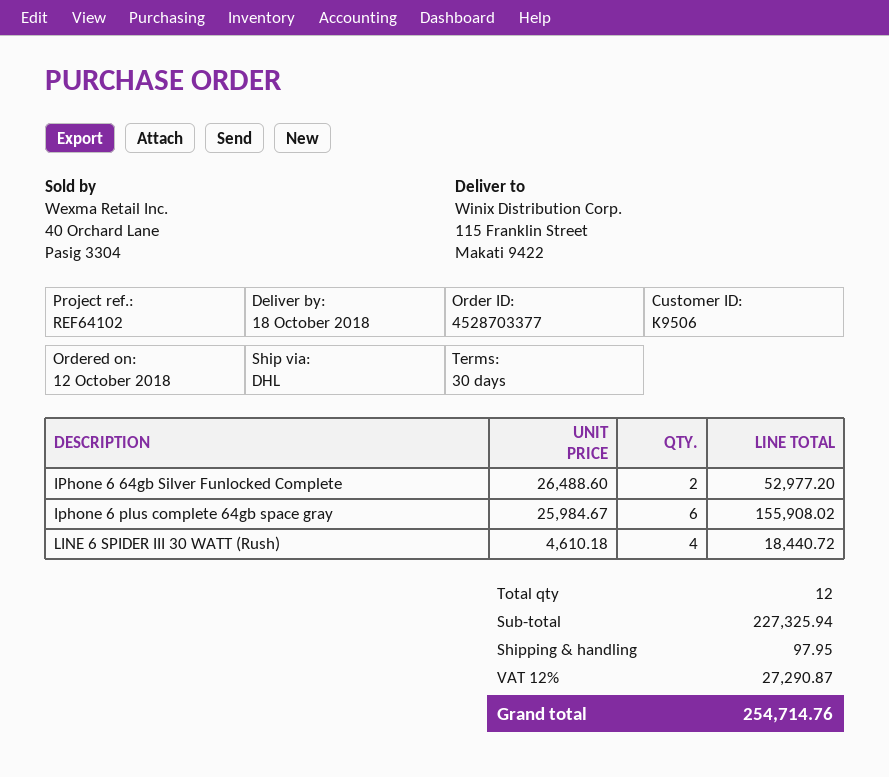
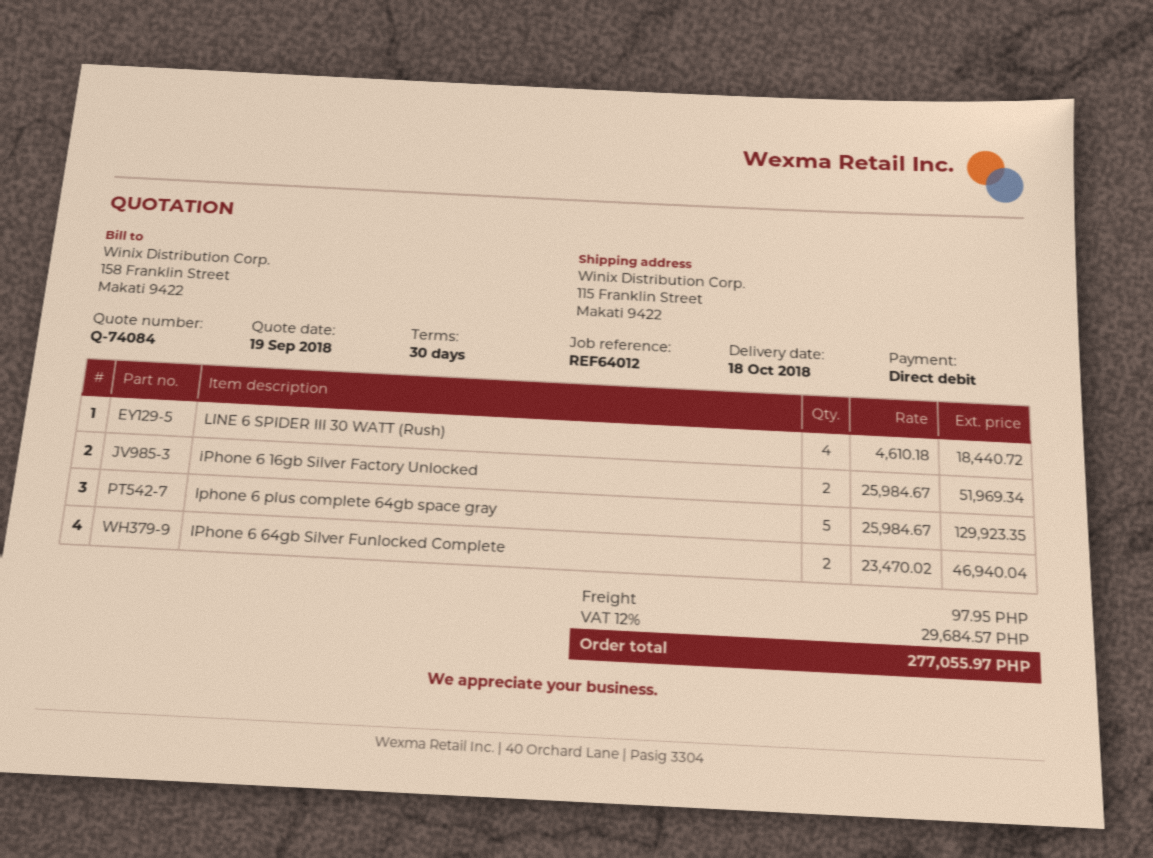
reference: REF64102 -> REF64012
IPhone 6 64gb Silver Funlocked Complete: 2 x 26488.60 = 52977.20 -> 2 x 23470.02 = 46940.04
Iphone 6 plus complete 64gb space gray: 6 x 25984.67 = 155908.02 -> 5 x 25984.67 = 129923.35
iPhone 6 16gb Silver Factory Unlocked: none -> 2 x 25984.67 = 51969.34
tax: 12% = 27290.87 -> 12% = 29684.57
total: 254714.76 -> 277055.97

